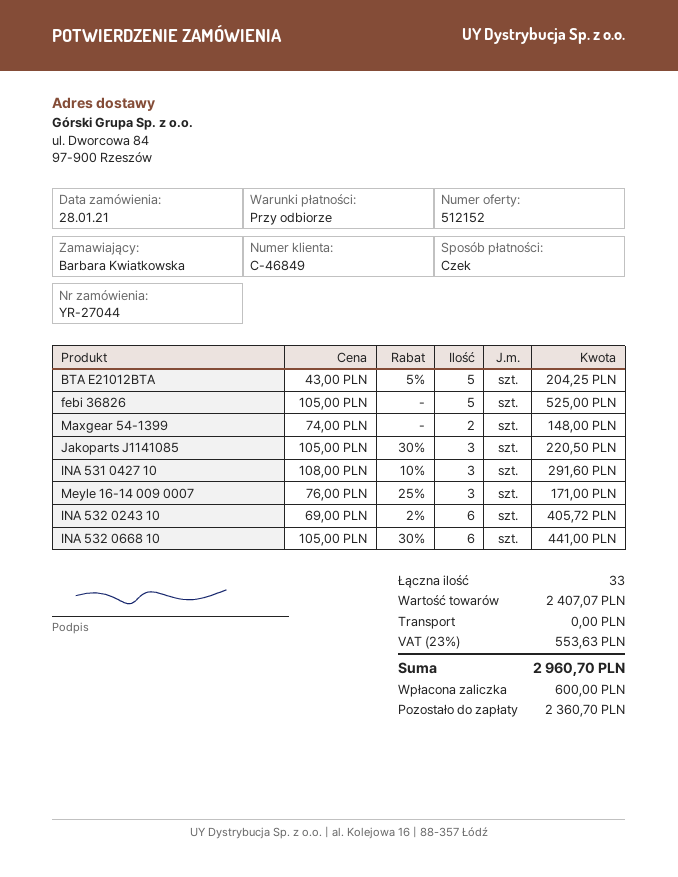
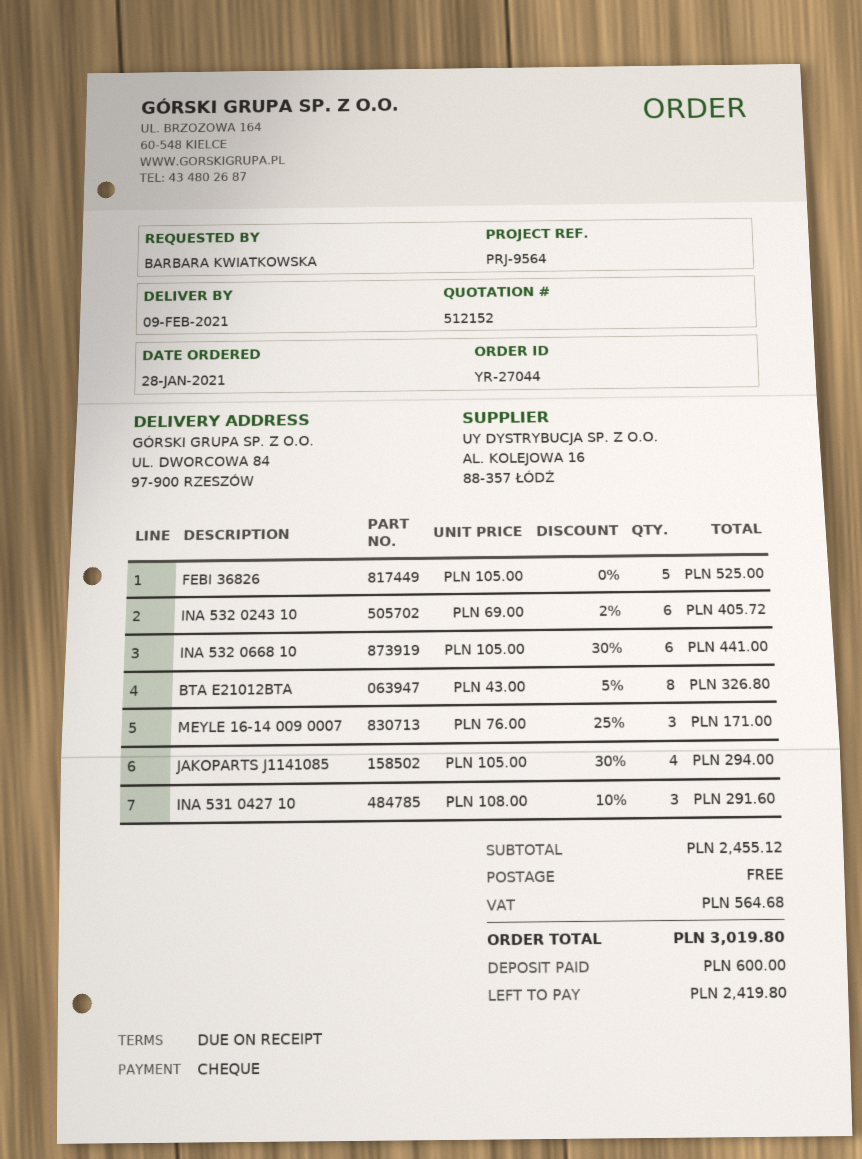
BTA E21012BTA: 5 x 43.00 - 5% = 204.25 -> 8 x 43.00 - 5% = 326.80
Maxgear 54-1399: 2 x 74.00 = 148.00 -> none
Jakoparts J1141085: 3 x 105.00 - 30% = 220.50 -> 4 x 105.00 - 30% = 294.00
subtotal: 2407.07 -> 2455.12
tax: 553.63 -> 564.68
total: 2960.70 -> 3019.80
balance: 2360.70 -> 2419.80

